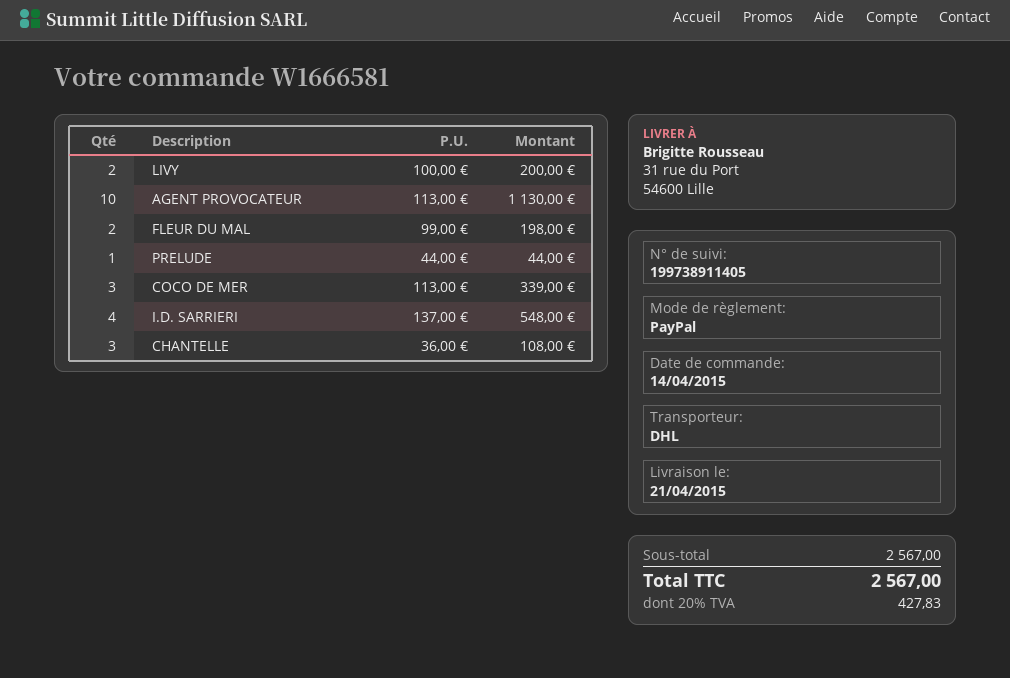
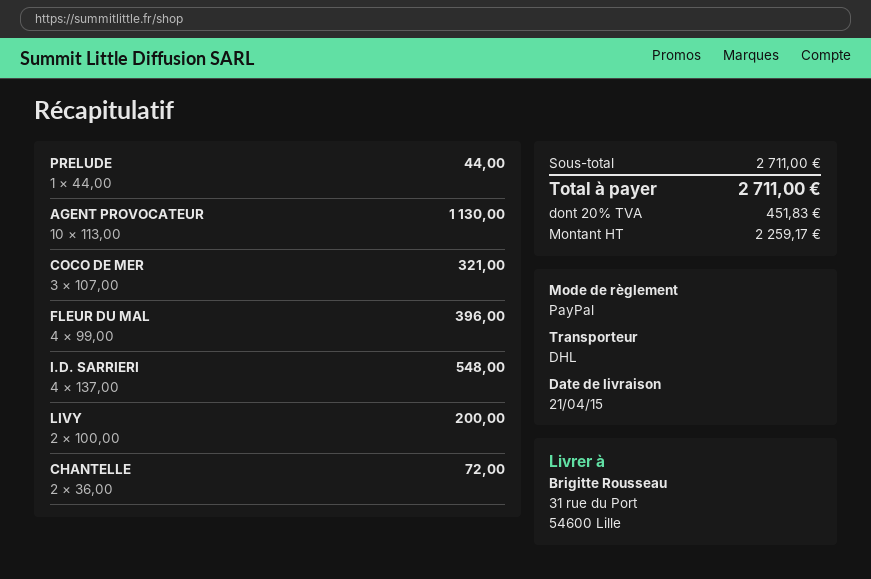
FLEUR DU MAL: 2 x 99.00 = 198.00 -> 4 x 99.00 = 396.00
COCO DE MER: 3 x 113.00 = 339.00 -> 3 x 107.00 = 321.00
CHANTELLE: 3 x 36.00 = 108.00 -> 2 x 36.00 = 72.00
subtotal: 2567.00 -> 2711.00
tax: 20% = 427.83 -> 20% = 451.83
total: 2567.00 -> 2711.00

